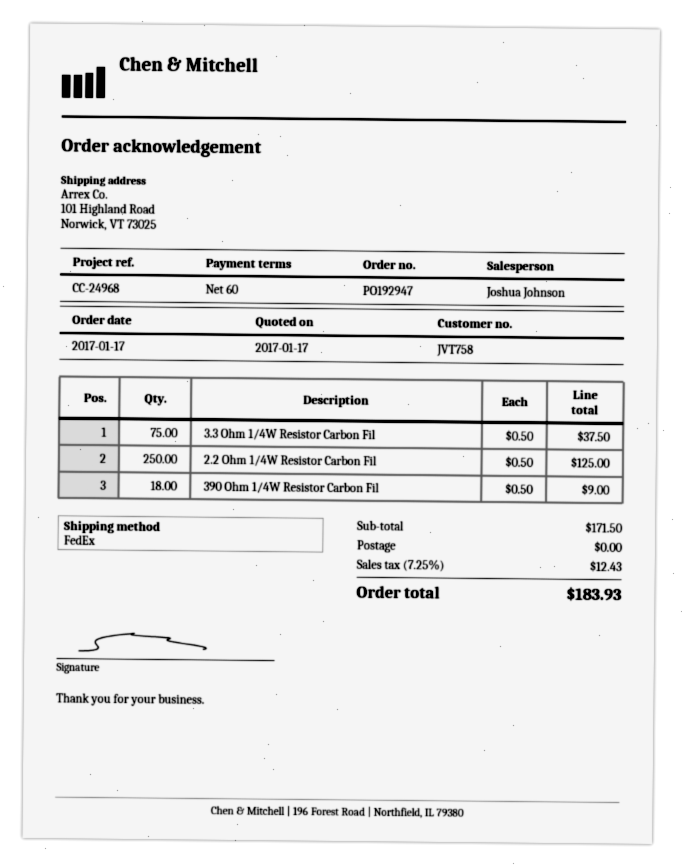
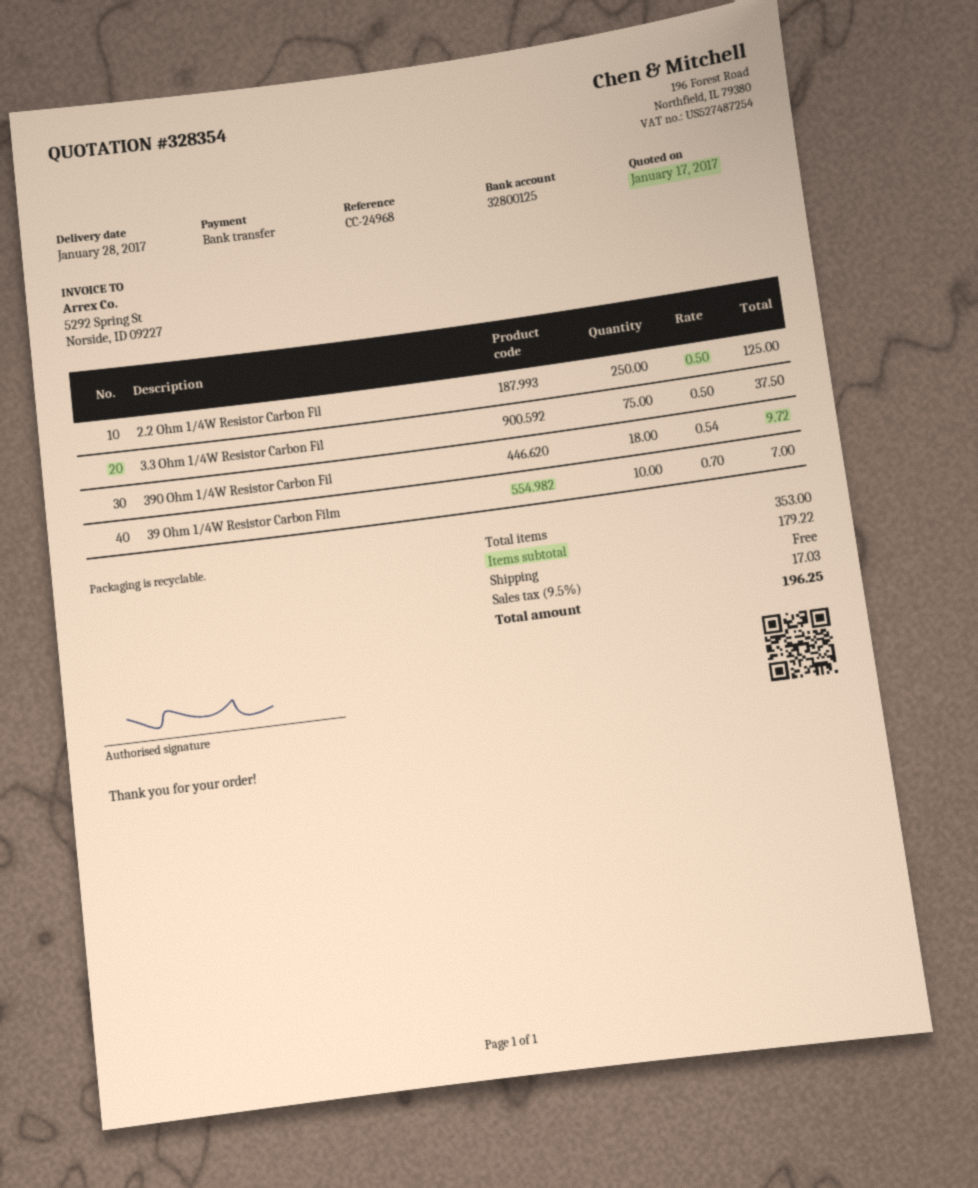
390 Ohm 1/4W Resistor Carbon Fil: 18 x 0.50 = 9.00 -> 18 x 0.54 = 9.72
39 Ohm 1/4W Resistor Carbon Film: none -> 10 x 0.70 = 7.00
subtotal: 171.50 -> 179.22
tax: 7.25% = 12.43 -> 9.5% = 17.03
total: 183.93 -> 196.25

